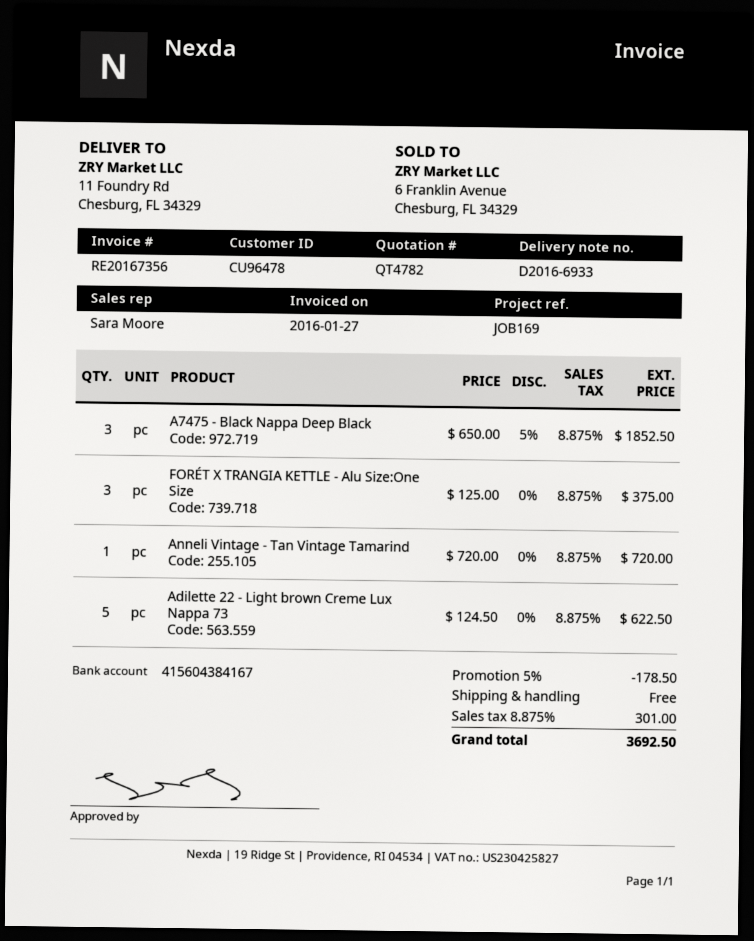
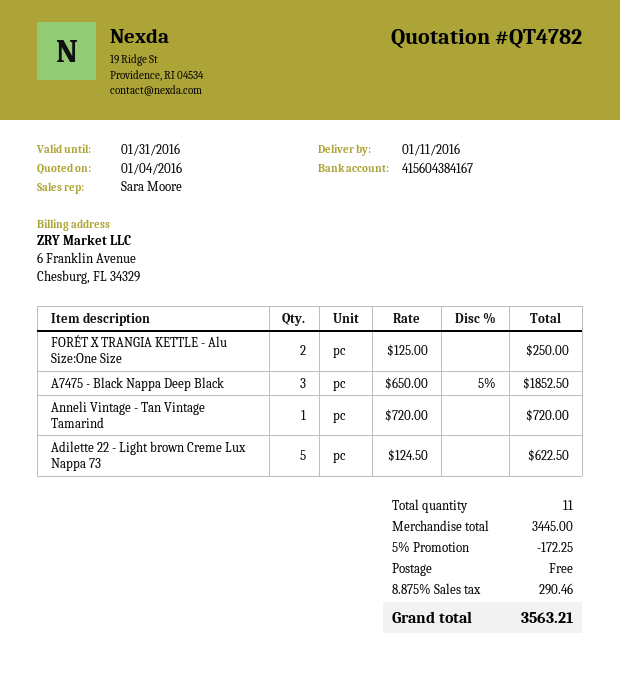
FORÉT X TRANGIA KETTLE - Alu Size:One Size: 3 x 125.00 = 375.00 -> 2 x 125.00 = 250.00
discount: 5% = 178.50 -> 5% = 172.25
tax: 8.875% = 301.00 -> 8.875% = 290.46
total: 3692.50 -> 3563.21

